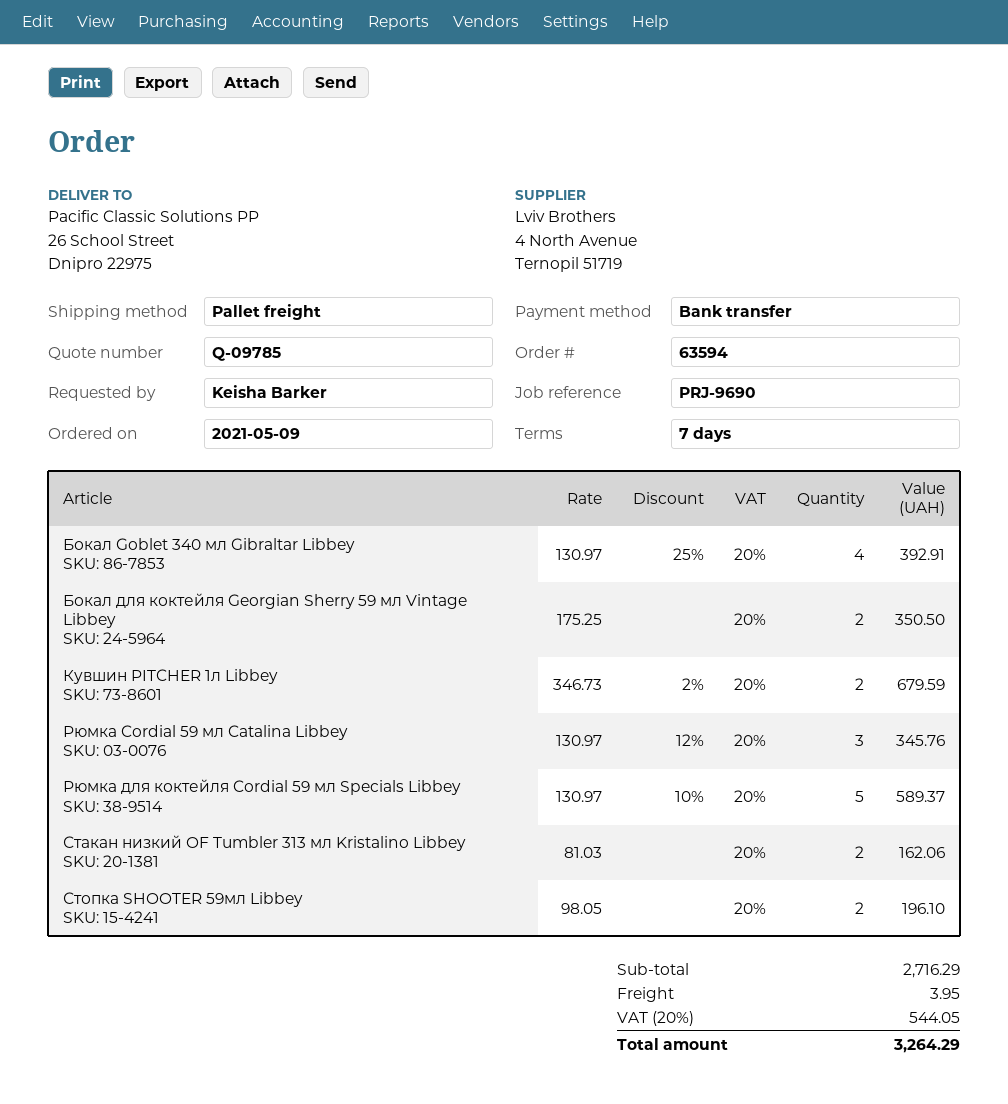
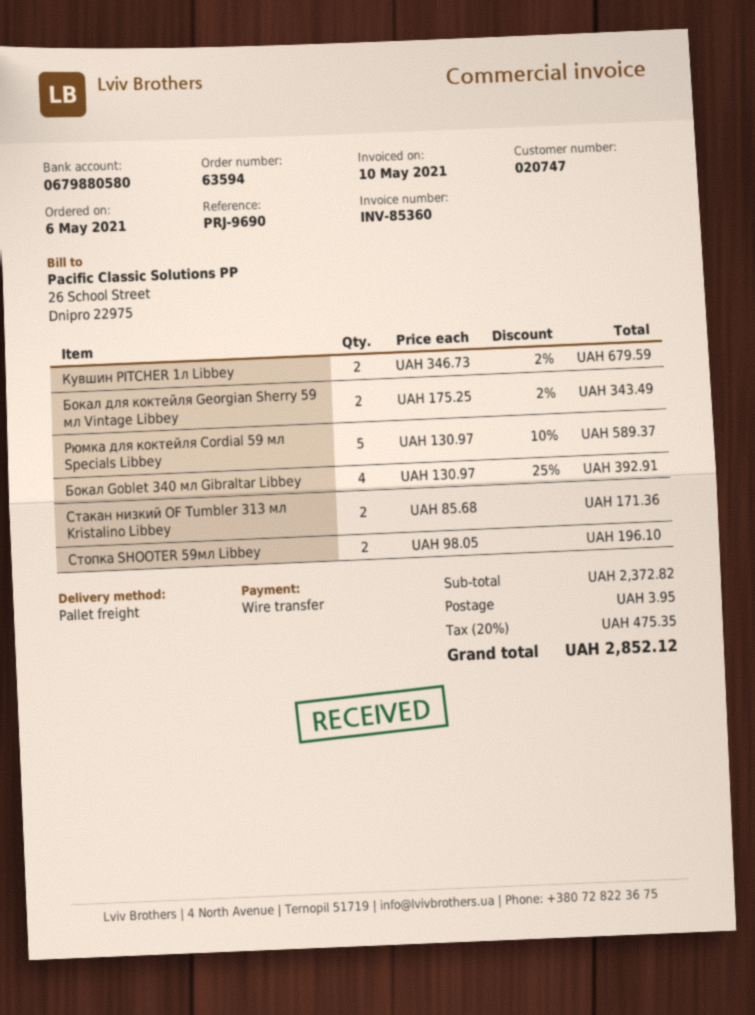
order date: 2021-05-09 -> 2021-05-06
Бокал для коктейля Georgian Sherry 59 мл Vintage Libbey: 2 x 175.25 = 350.50 -> 2 x 175.25 - 2% = 343.49
Рюмка Cordial 59 мл Catalina Libbey: 3 x 130.97 - 12% = 345.76 -> none
Стакан низкий OF Tumbler 313 мл Kristalino Libbey: 2 x 81.03 = 162.06 -> 2 x 85.68 = 171.36
subtotal: 2716.29 -> 2372.82
tax: 20% = 544.05 -> 20% = 475.35
total: 3264.29 -> 2852.12

